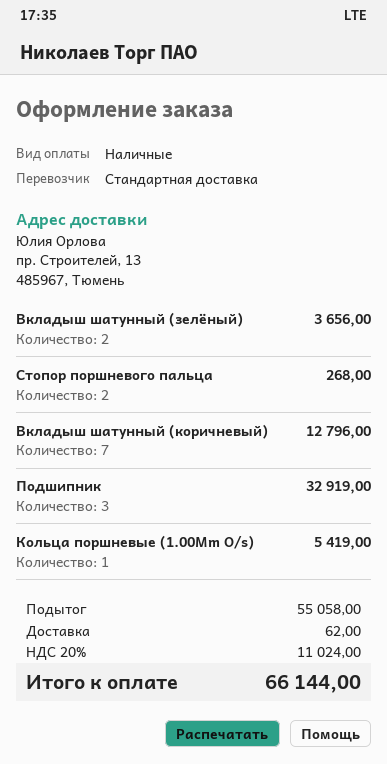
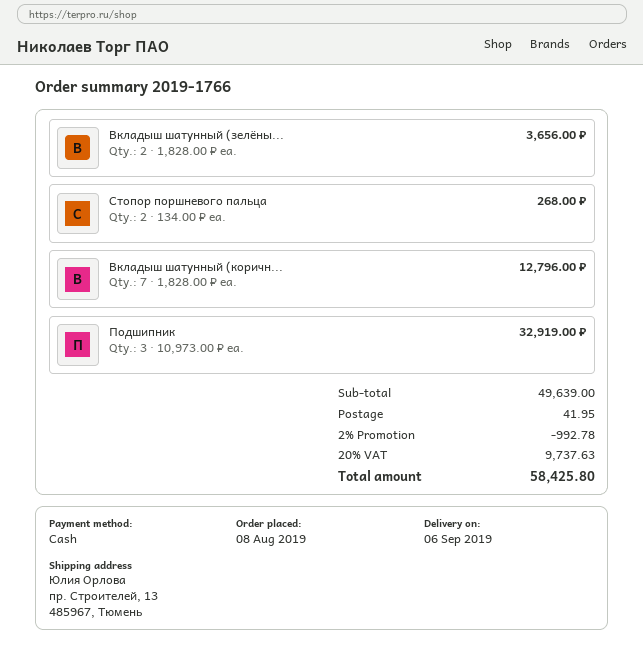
Кольца поршневые (1.00Mm O/s): 1 for 5419.00 -> none
subtotal: 55058.00 -> 49639.00
discount: none -> 2% = 992.78
shipping: 62.00 -> 41.95
tax: 20% = 11024.00 -> 20% = 9737.63
total: 66144.00 -> 58425.80

